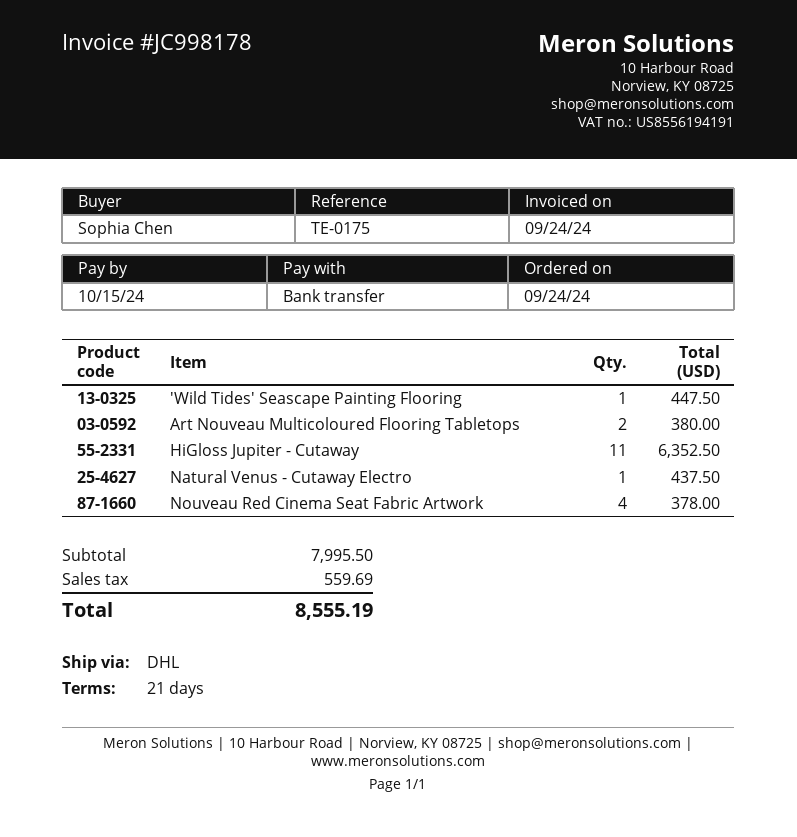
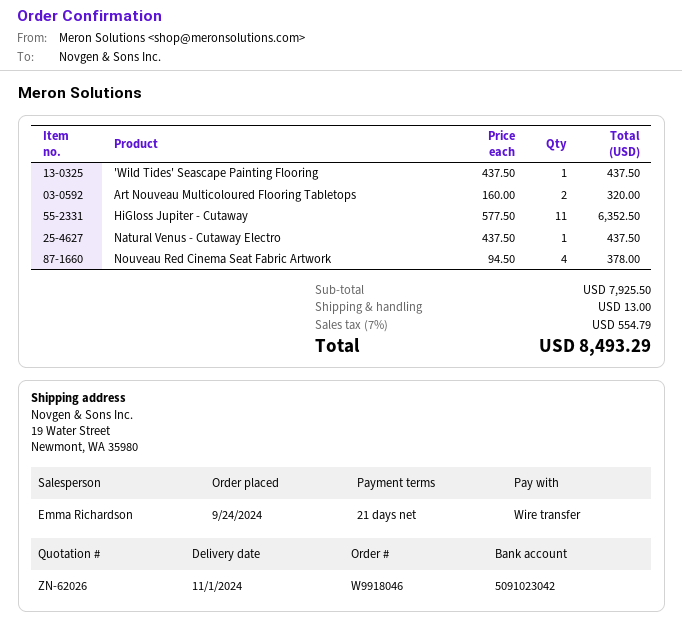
'Wild Tides' Seascape Painting Flooring: 1 for 447.50 -> 1 for 437.50
Art Nouveau Multicoloured Flooring Tabletops: 2 for 380.00 -> 2 for 320.00
subtotal: 7995.50 -> 7925.50
shipping: none -> 13.00
tax: 559.69 -> 554.79
total: 8555.19 -> 8493.29

